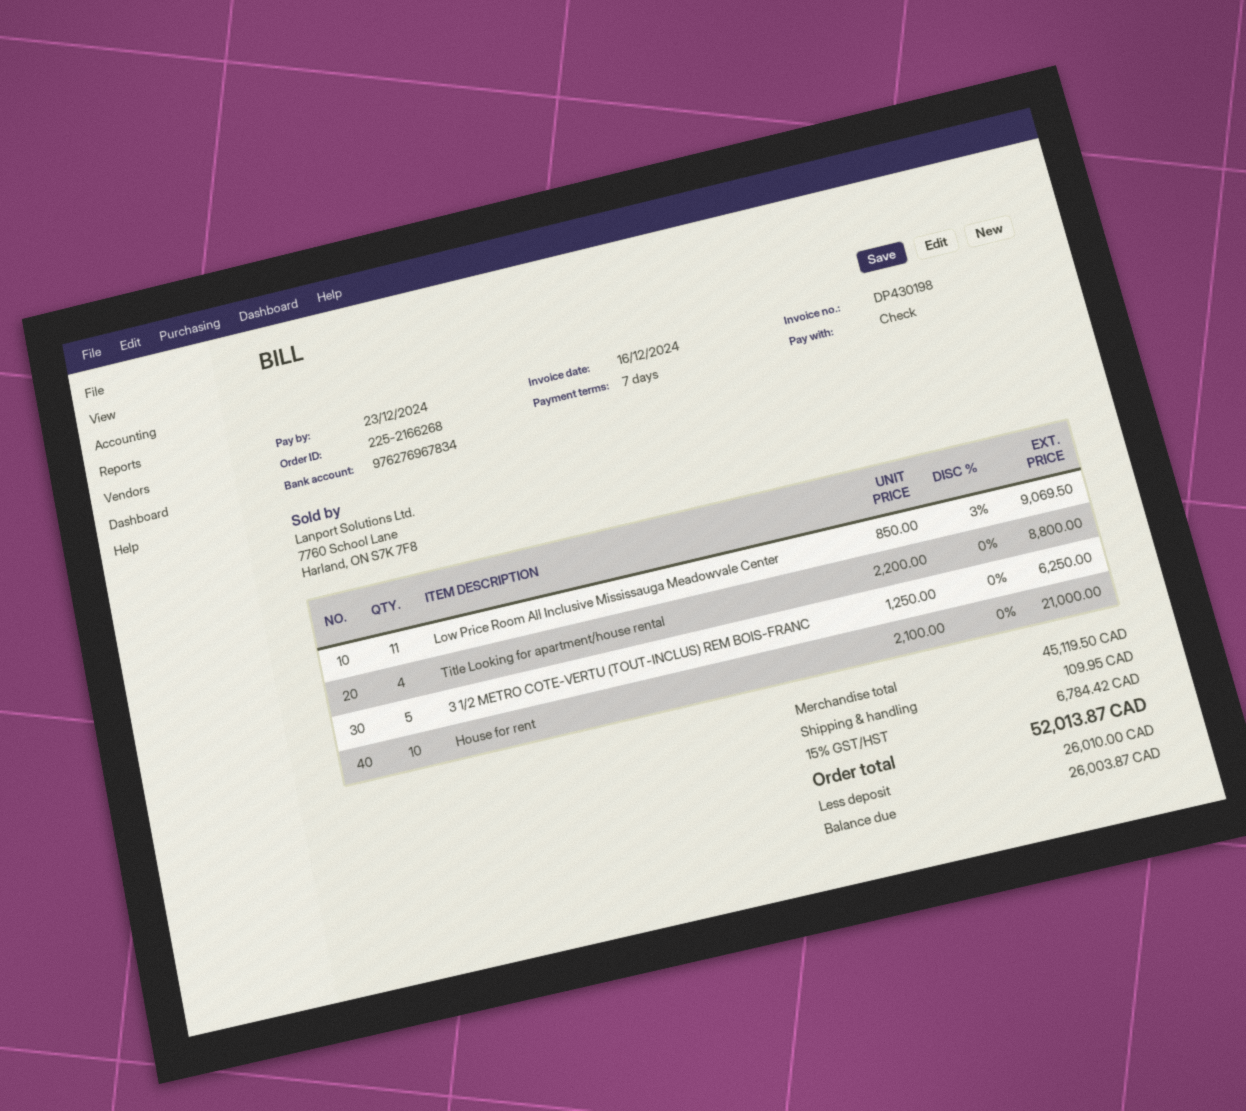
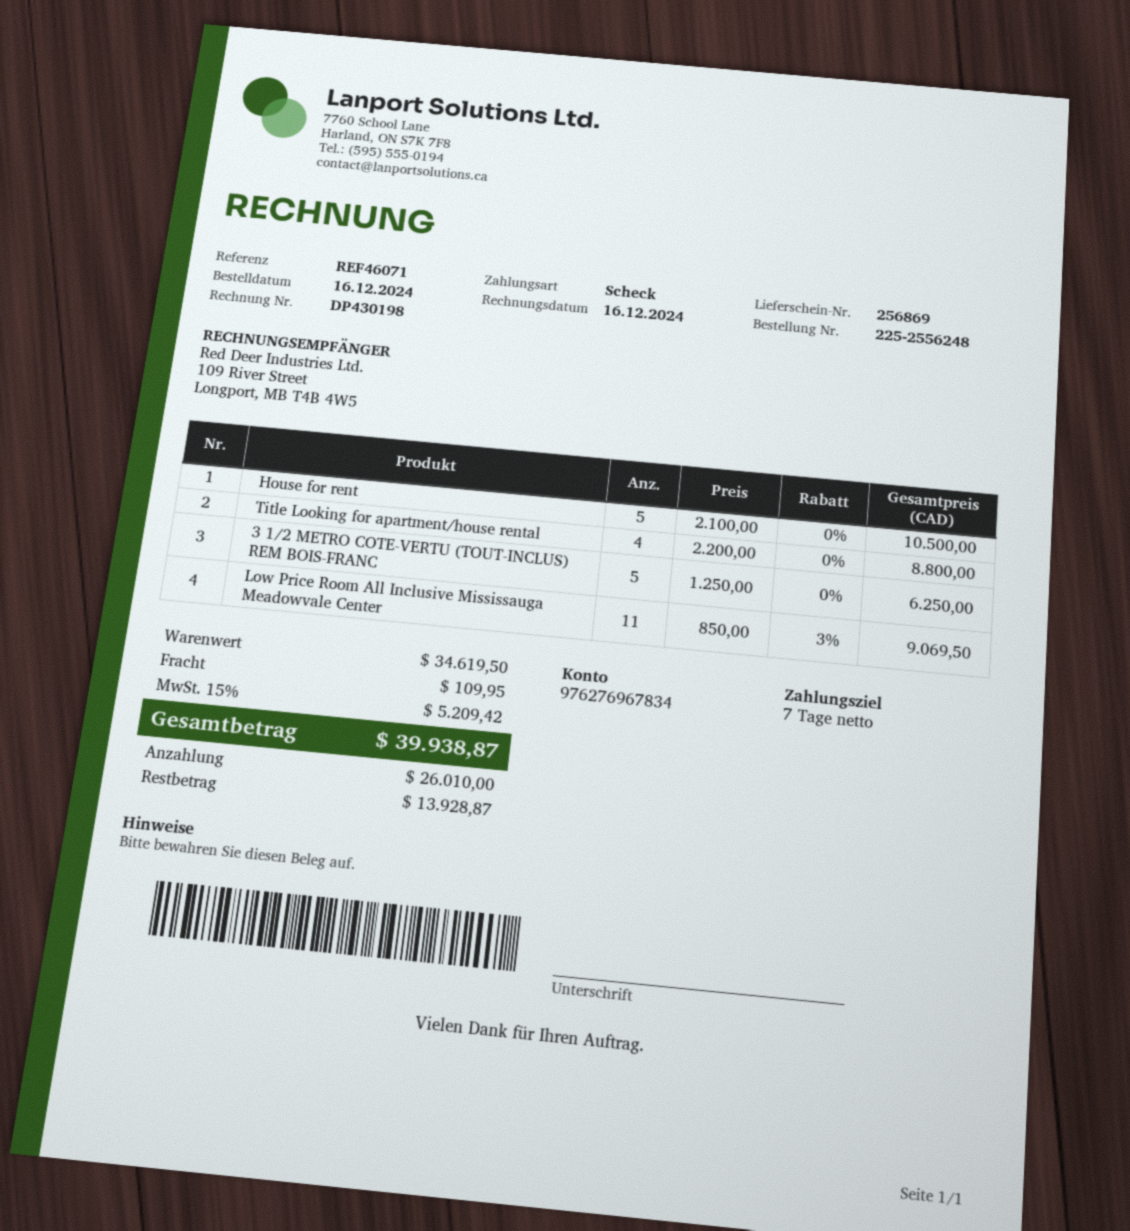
order number: 225-2166268 -> 225-2556248
House for rent: 10 x 2100.00 = 21000.00 -> 5 x 2100.00 = 10500.00
subtotal: 45119.50 -> 34619.50
tax: 15% = 6784.42 -> 15% = 5209.42
total: 52013.87 -> 39938.87
balance: 26003.87 -> 13928.87

